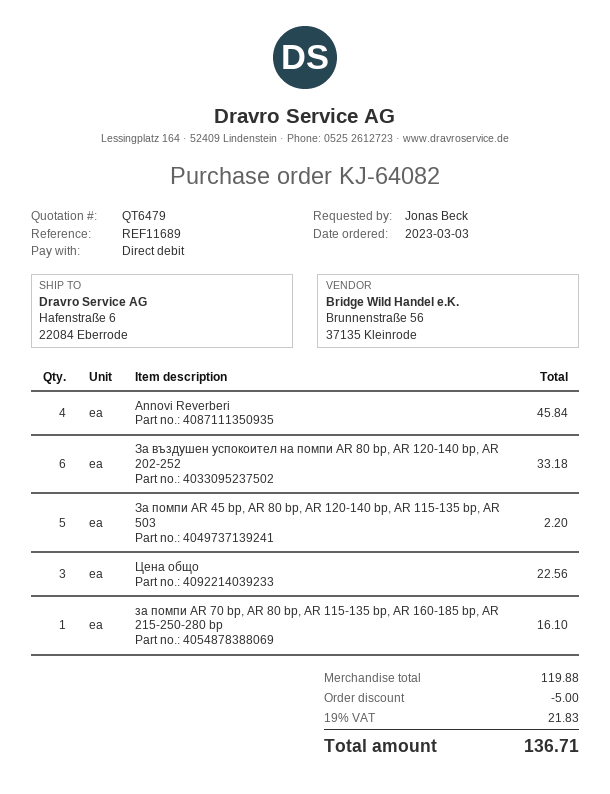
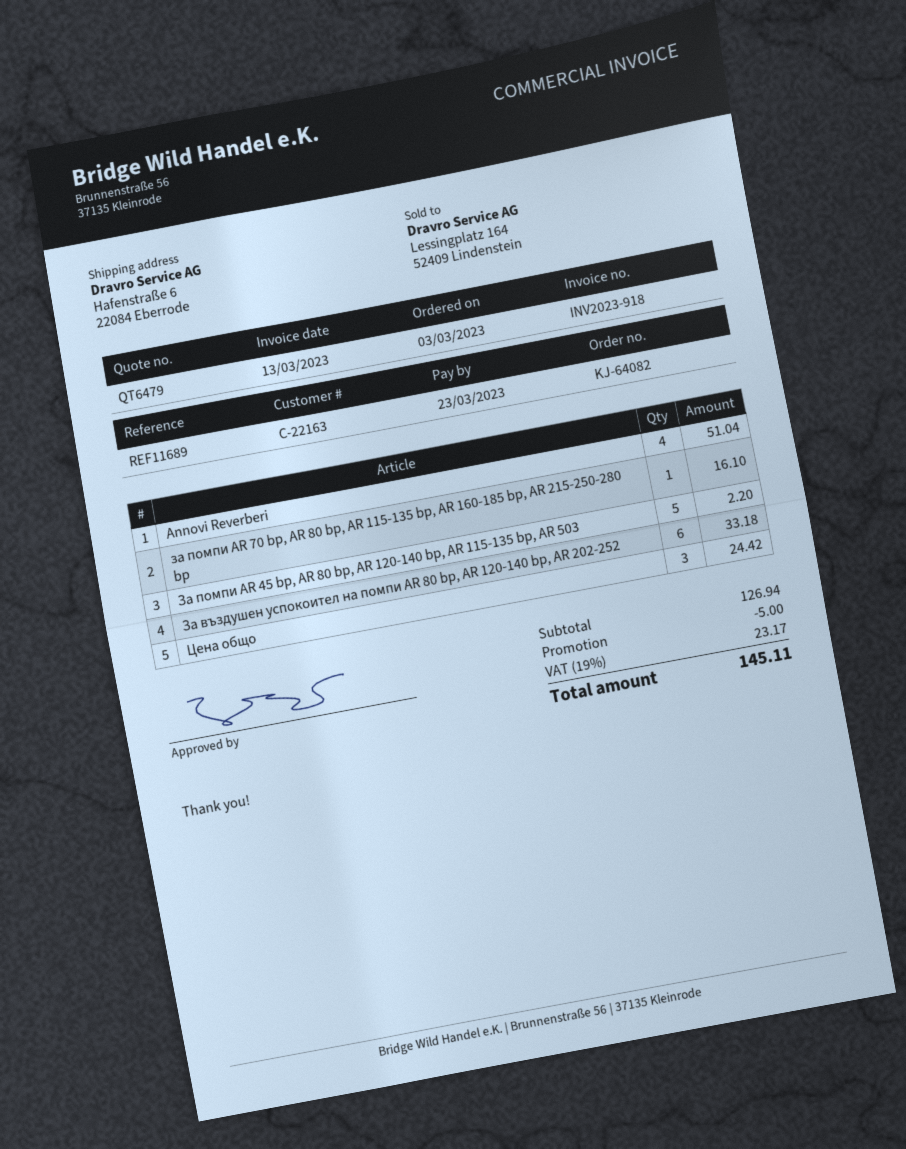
Annovi Reverberi: 4 for 45.84 -> 4 for 51.04
Цена общо: 3 for 22.56 -> 3 for 24.42
subtotal: 119.88 -> 126.94
tax: 19% = 21.83 -> 19% = 23.17
total: 136.71 -> 145.11

